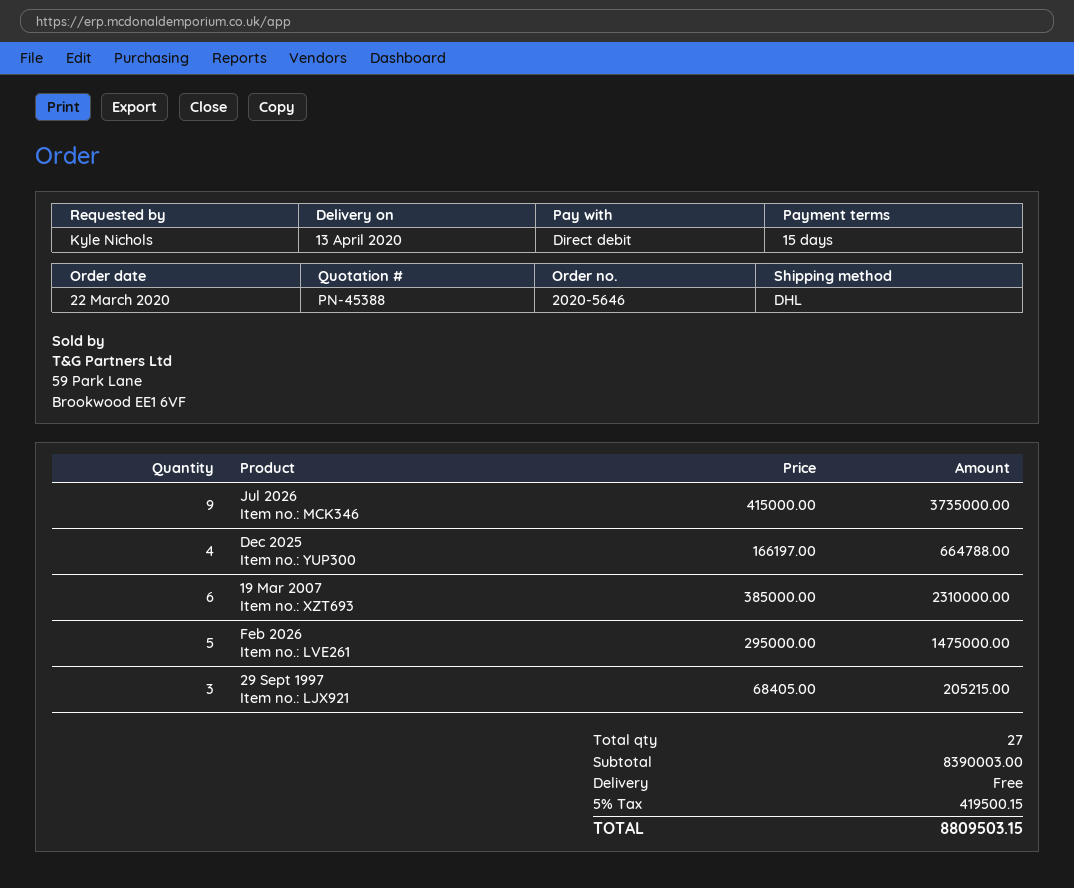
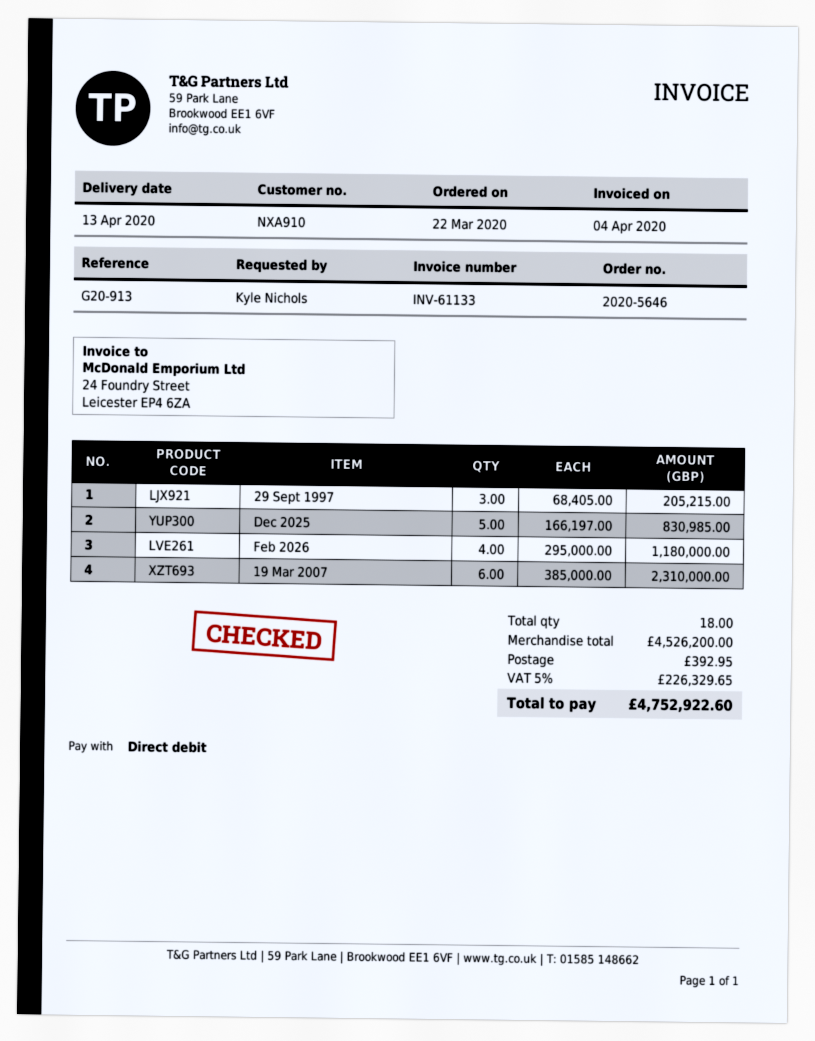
Jul 2026: 9 x 415000.00 = 3735000.00 -> none
Dec 2025: 4 x 166197.00 = 664788.00 -> 5 x 166197.00 = 830985.00
Feb 2026: 5 x 295000.00 = 1475000.00 -> 4 x 295000.00 = 1180000.00
total quantity: 27 -> 18
subtotal: 8390003.00 -> 4526200.00
shipping: 0.00 -> 392.95
tax: 5% = 419500.15 -> 5% = 226329.65
total: 8809503.15 -> 4752922.60

